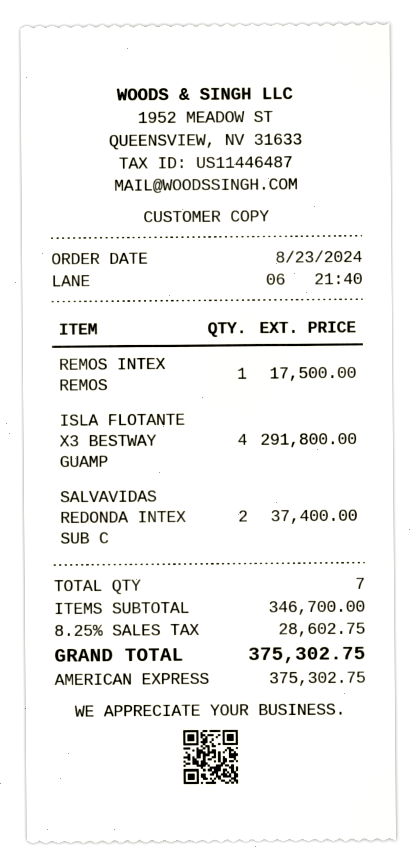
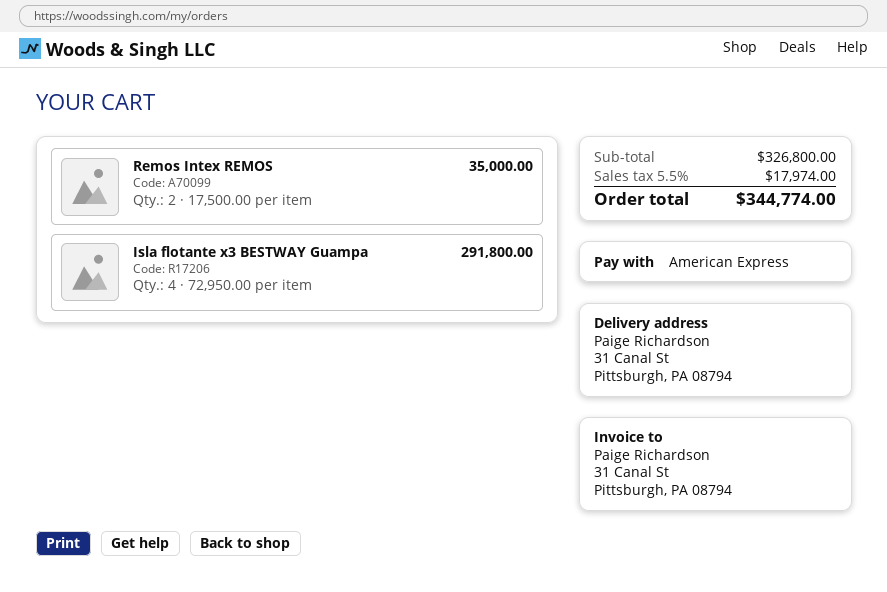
REMOS INTEX REMOS: 1 for 17500.00 -> 2 for 35000.00
SALVAVIDAS REDONDA INTEX SUB C: 2 for 37400.00 -> none
subtotal: 346700.00 -> 326800.00
tax: 8.25% = 28602.75 -> 5.5% = 17974.00
total: 375302.75 -> 344774.00

